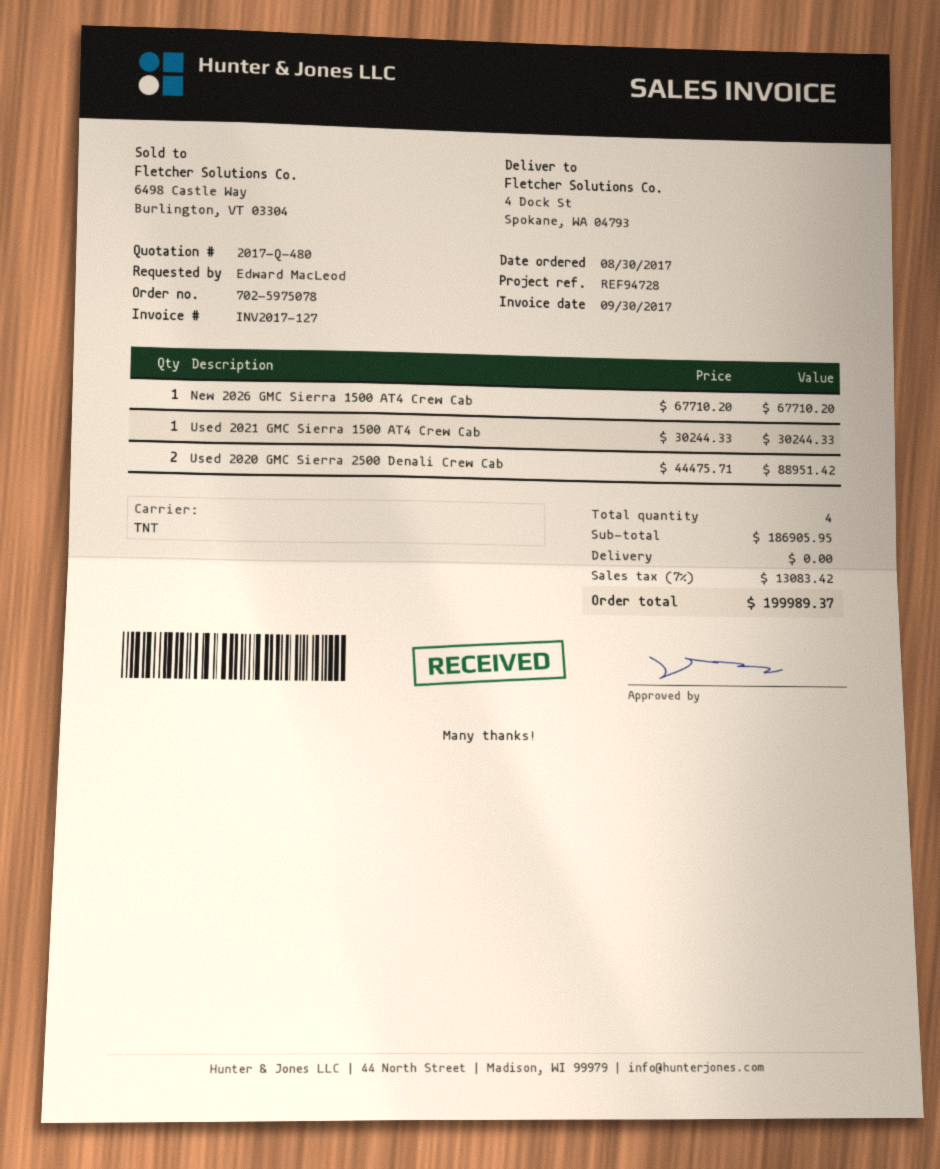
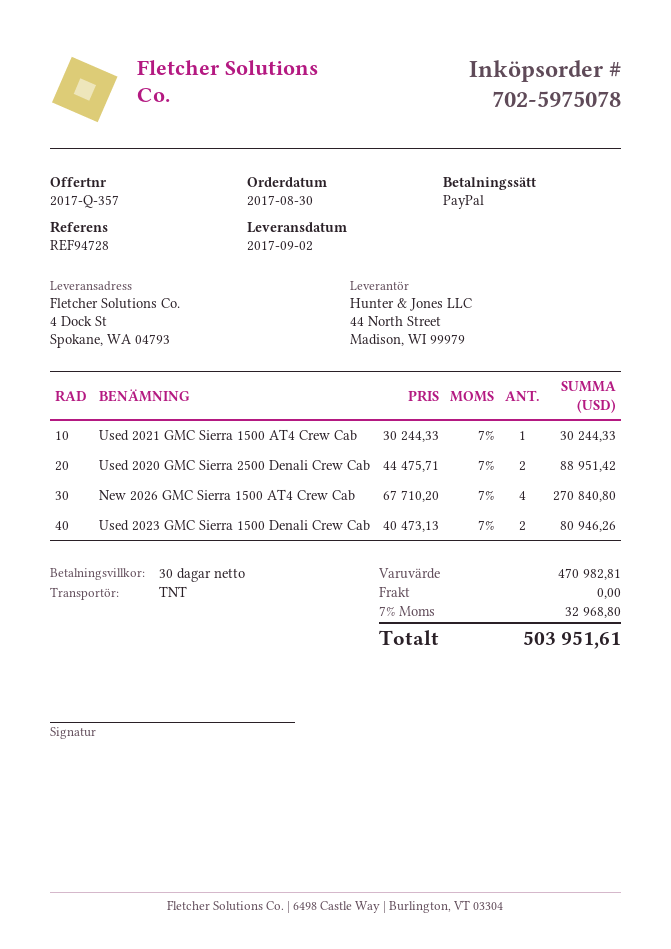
quote number: 2017-Q-480 -> 2017-Q-357
New 2026 GMC Sierra 1500 AT4 Crew Cab: 1 x 67710.20 = 67710.20 -> 4 x 67710.20 = 270840.80
Used 2023 GMC Sierra 1500 Denali Crew Cab: none -> 2 x 40473.13 = 80946.26
subtotal: 186905.95 -> 470982.81
tax: 7% = 13083.42 -> 7% = 32968.80
total: 199989.37 -> 503951.61

